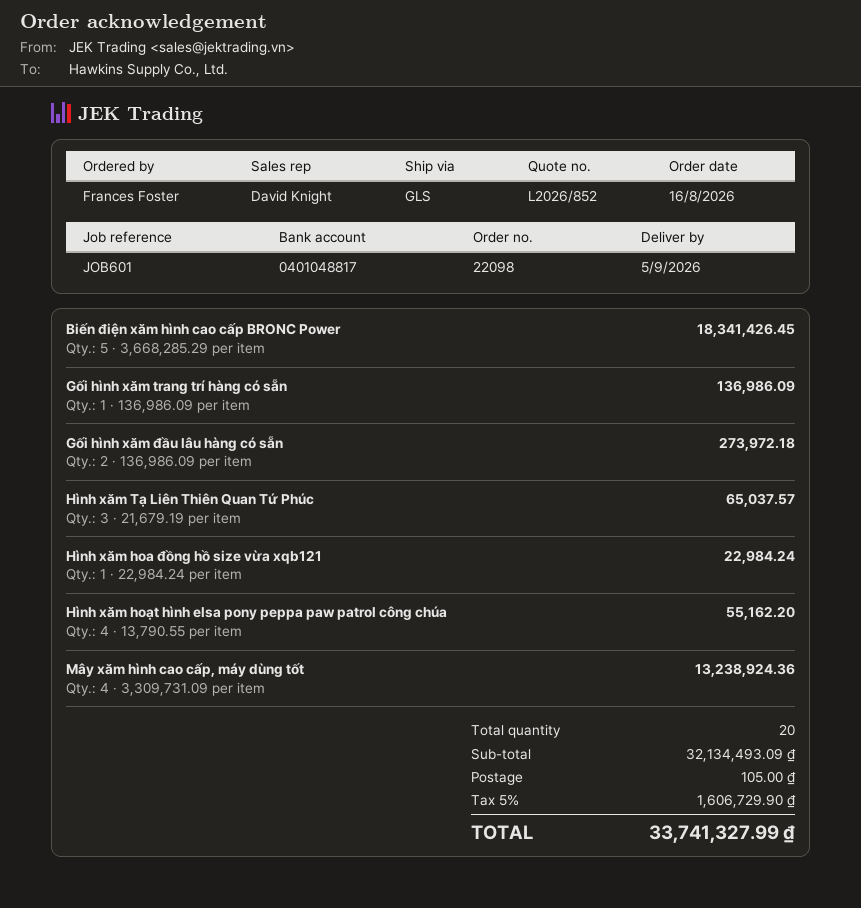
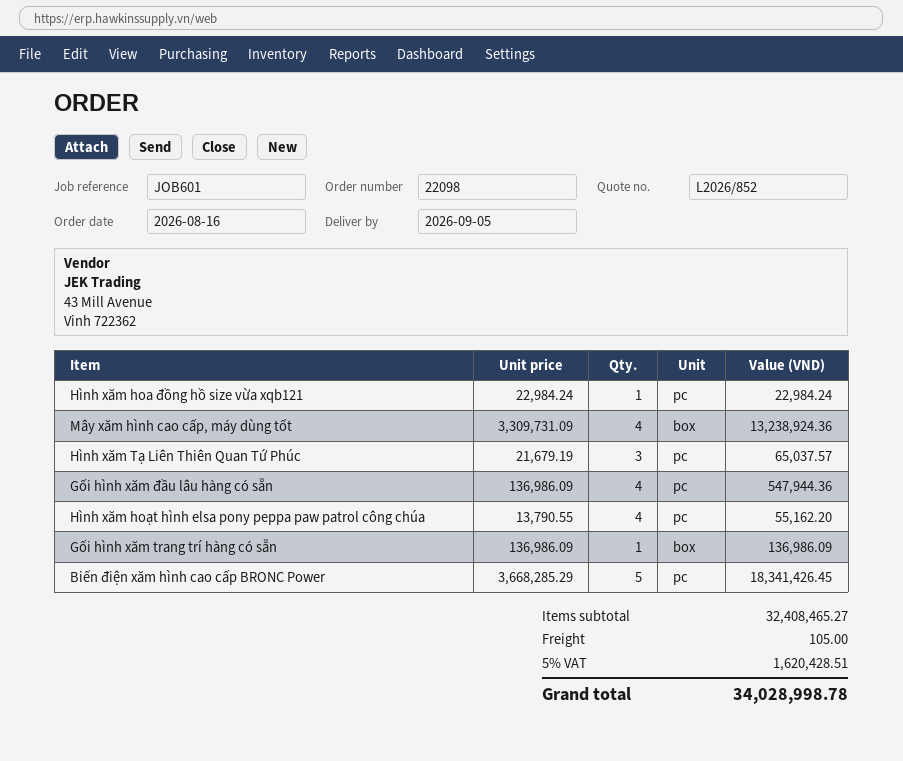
Gối hình xăm đầu lâu hàng có sẵn: 2 x 136986.09 = 273972.18 -> 4 x 136986.09 = 547944.36
subtotal: 32134493.09 -> 32408465.27
tax: 5% = 1606729.90 -> 5% = 1620428.51
total: 33741327.99 -> 34028998.78

